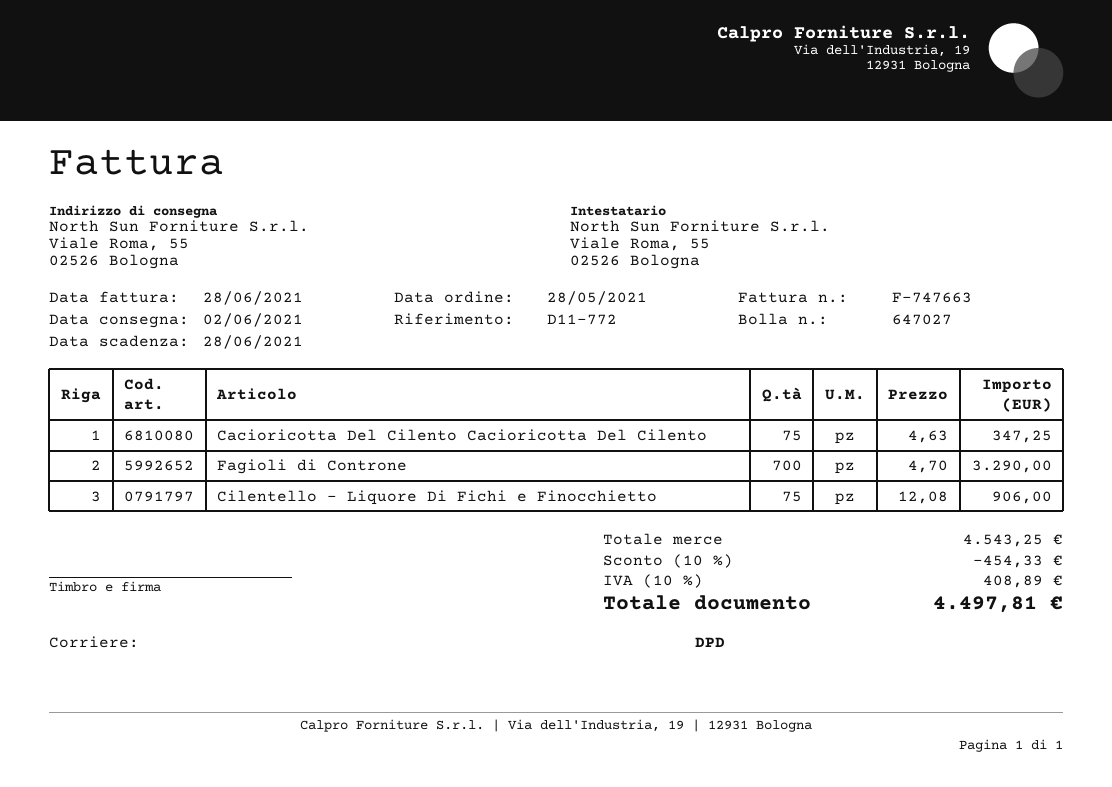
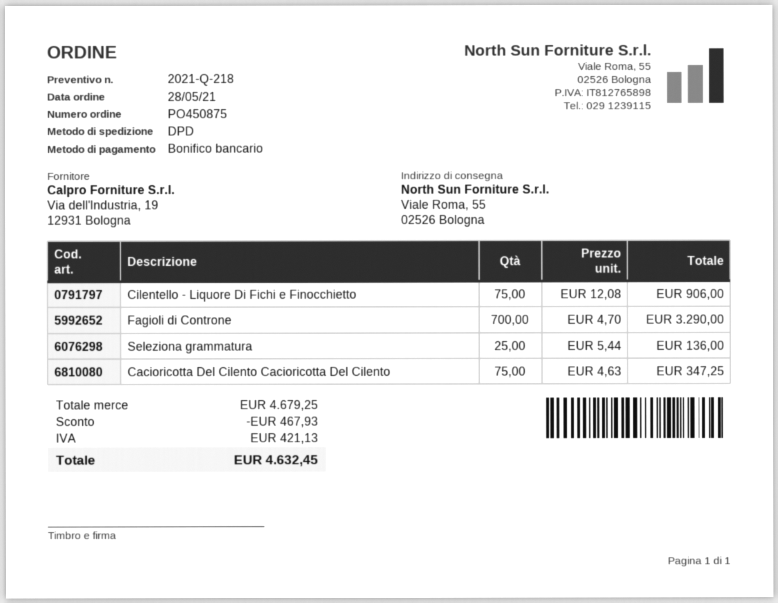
Seleziona grammatura: none -> 25 x 5.44 = 136.00
subtotal: 4543.25 -> 4679.25
discount: 454.33 -> 467.93
tax: 408.89 -> 421.13
total: 4497.81 -> 4632.45

